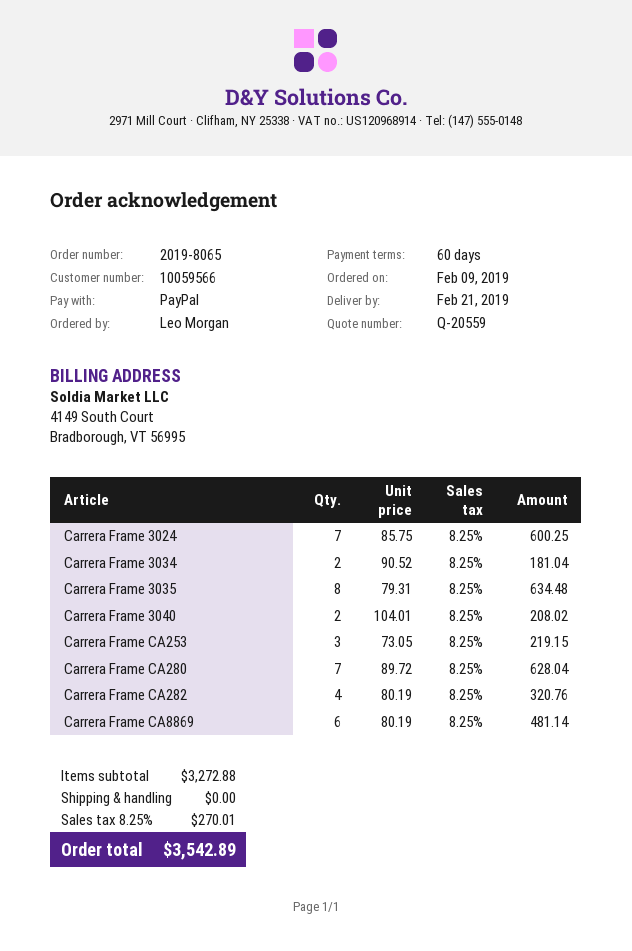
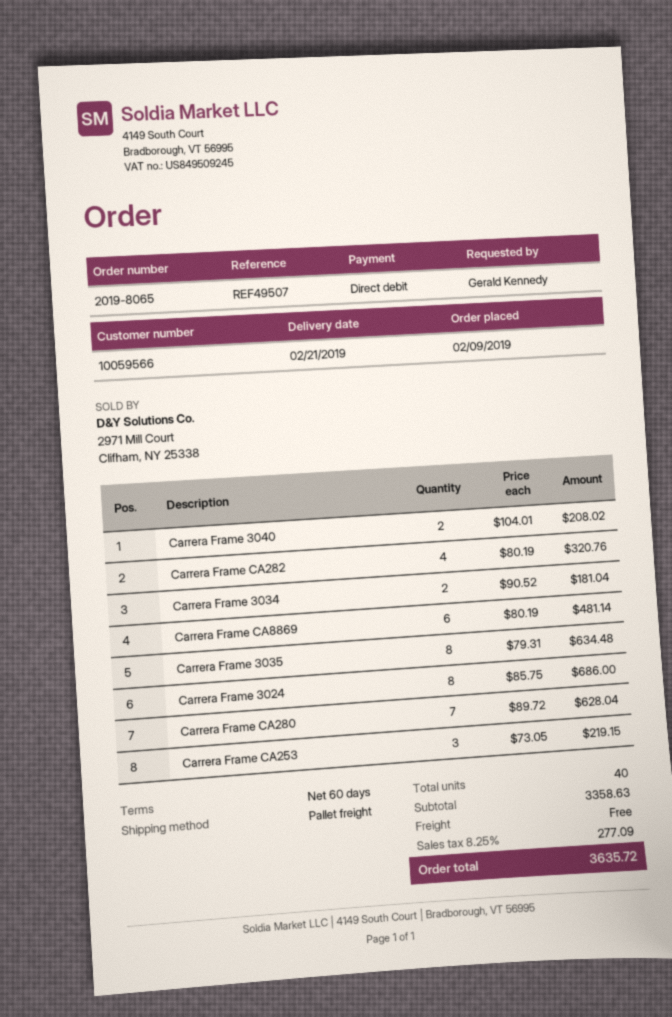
ordered by: Leo Morgan -> Gerald Kennedy
payment method: PayPal -> direct debit
Carrera Frame 3024: 7 x 85.75 = 600.25 -> 8 x 85.75 = 686.00
subtotal: 3272.88 -> 3358.63
tax: 8.25% = 270.01 -> 8.25% = 277.09
total: 3542.89 -> 3635.72

